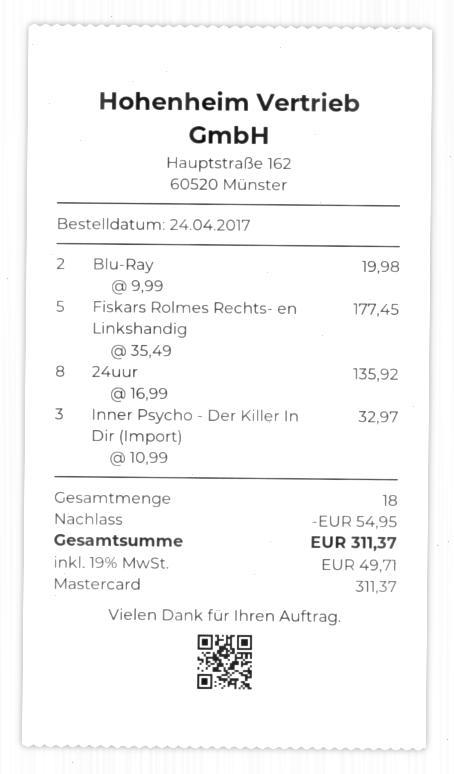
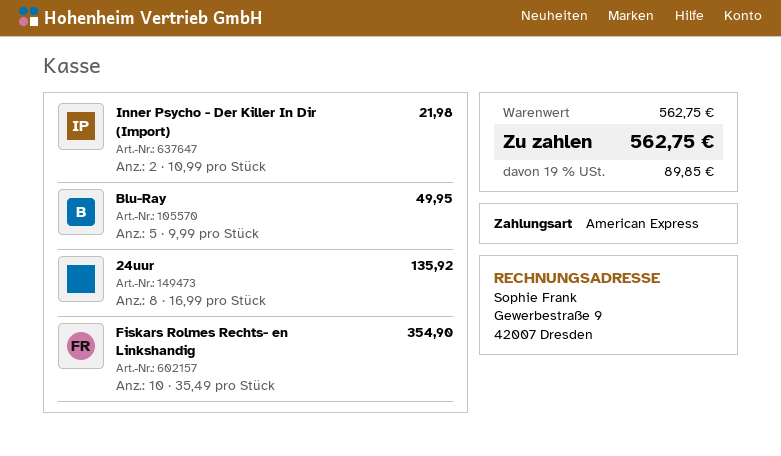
payment method: Mastercard -> American Express
Blu-Ray: 2 x 9.99 = 19.98 -> 5 x 9.99 = 49.95
Fiskars Rolmes Rechts- en Linkshandig: 5 x 35.49 = 177.45 -> 10 x 35.49 = 354.90
Inner Psycho - Der Killer In Dir (Import): 3 x 10.99 = 32.97 -> 2 x 10.99 = 21.98
discount: 54.95 -> none
tax: 19% = 49.71 -> 19% = 89.85
total: 311.37 -> 562.75

